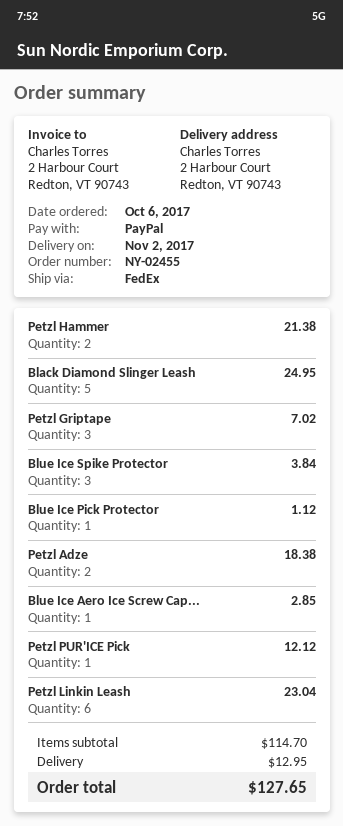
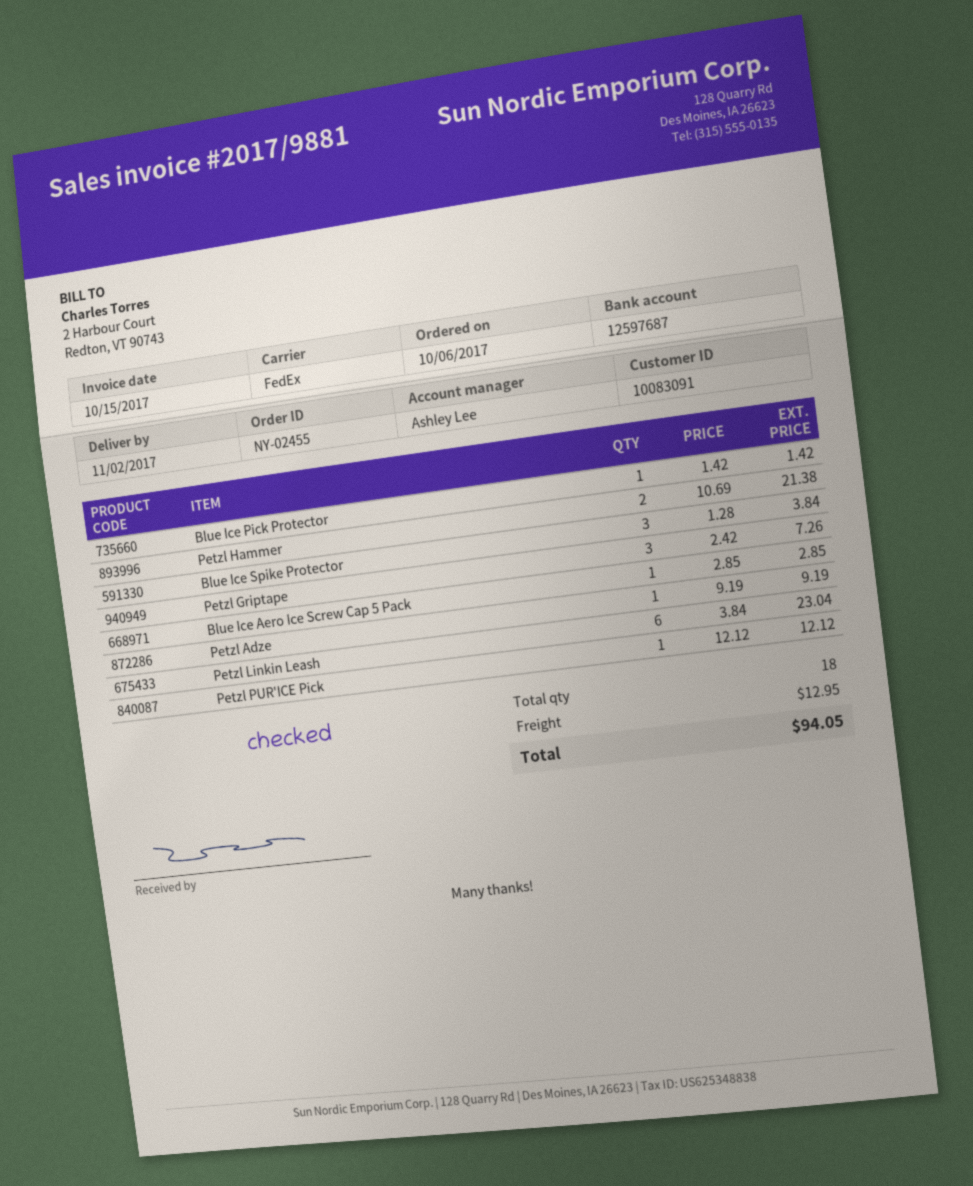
Black Diamond Slinger Leash: 5 for 24.95 -> none
Petzl Griptape: 3 for 7.02 -> 3 for 7.26
Blue Ice Pick Protector: 1 for 1.12 -> 1 for 1.42
Petzl Adze: 2 for 18.38 -> 1 for 9.19
total: 127.65 -> 94.05

